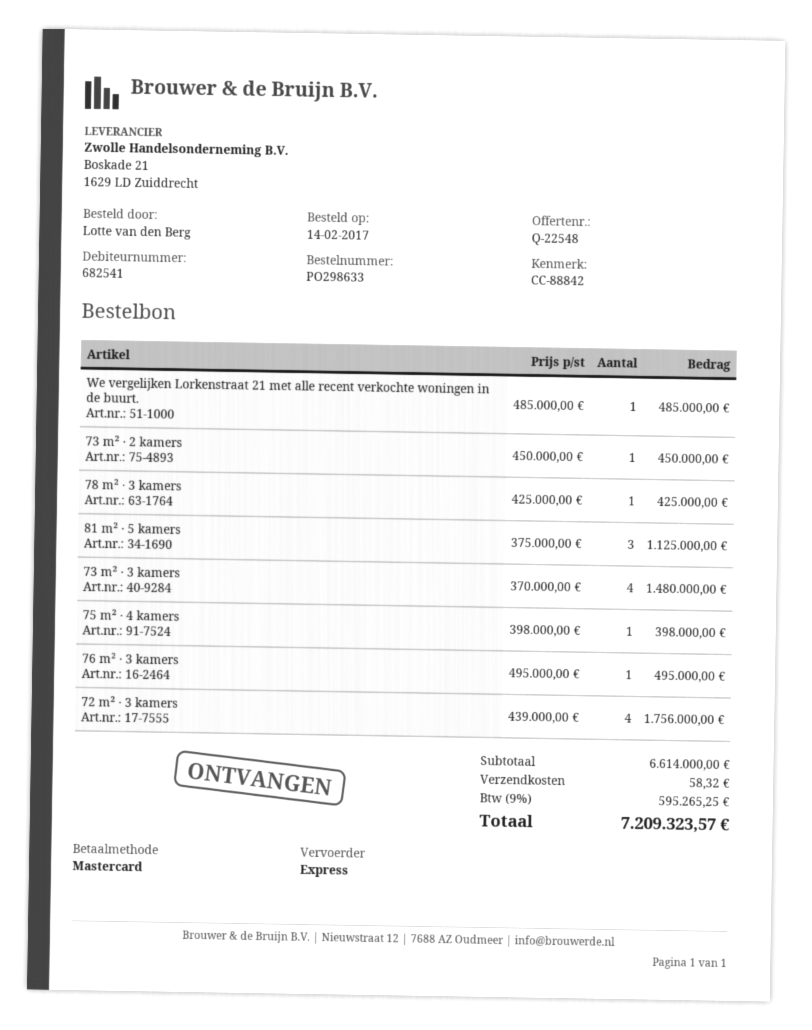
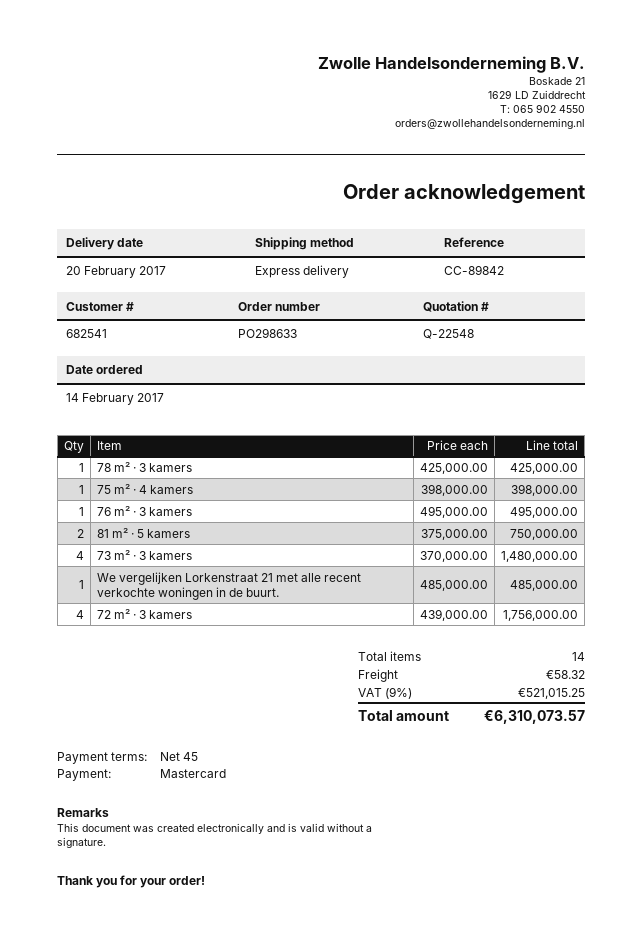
reference: CC-88842 -> CC-89842
73 m² · 2 kamers: 1 x 450000.00 = 450000.00 -> none
81 m² · 5 kamers: 3 x 375000.00 = 1125000.00 -> 2 x 375000.00 = 750000.00
tax: 9% = 595265.25 -> 9% = 521015.25
total: 7209323.57 -> 6310073.57

